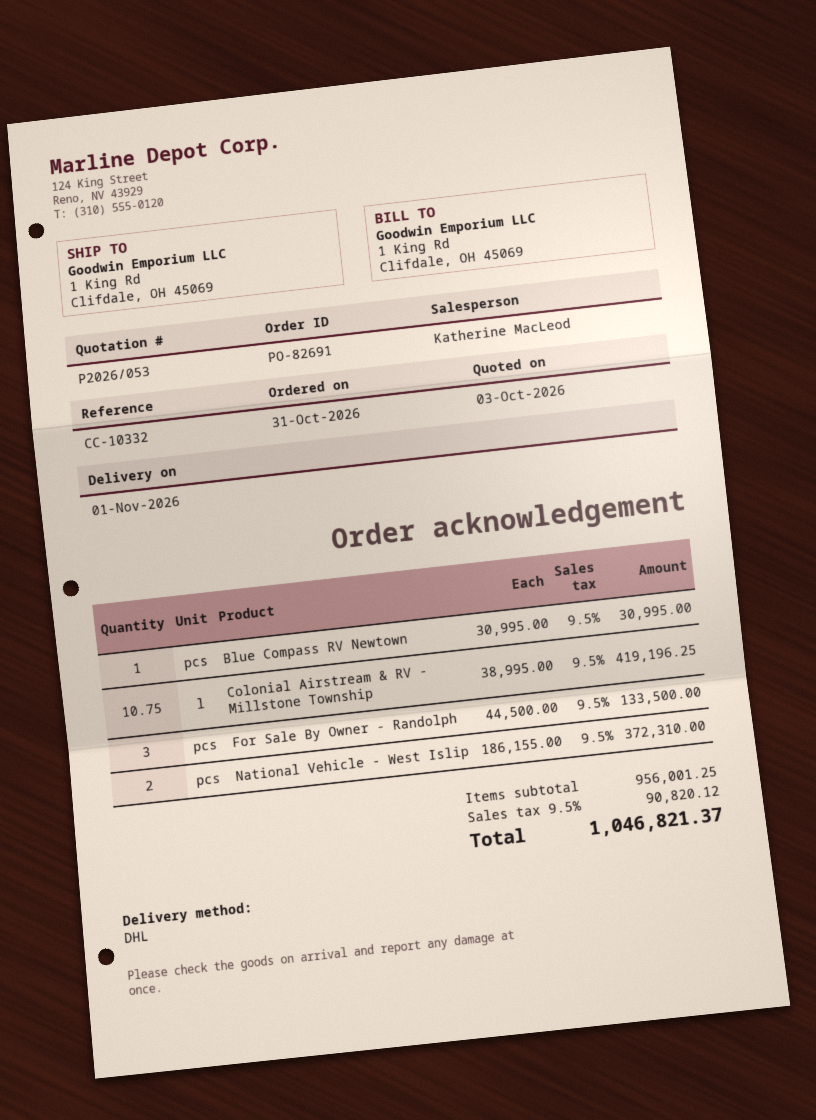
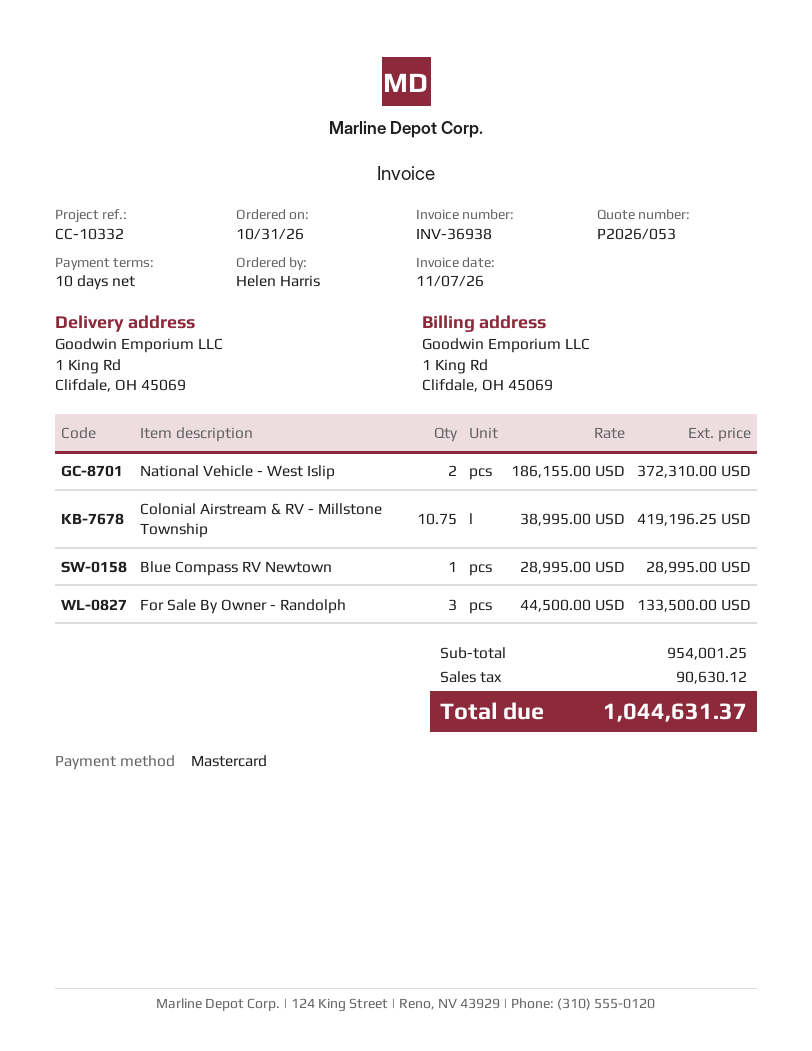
Blue Compass RV Newtown: 1 x 30995.00 = 30995.00 -> 1 x 28995.00 = 28995.00
subtotal: 956001.25 -> 954001.25
tax: 90820.12 -> 90630.12
total: 1046821.37 -> 1044631.37

